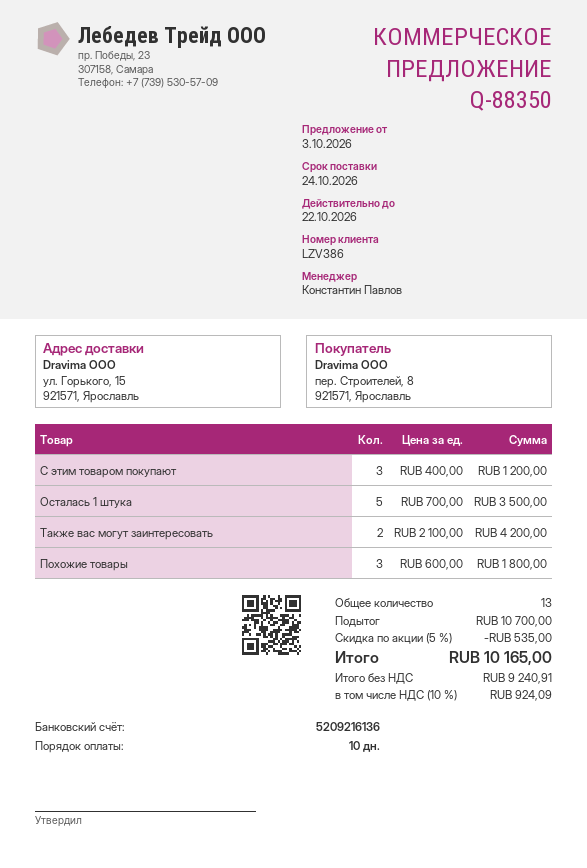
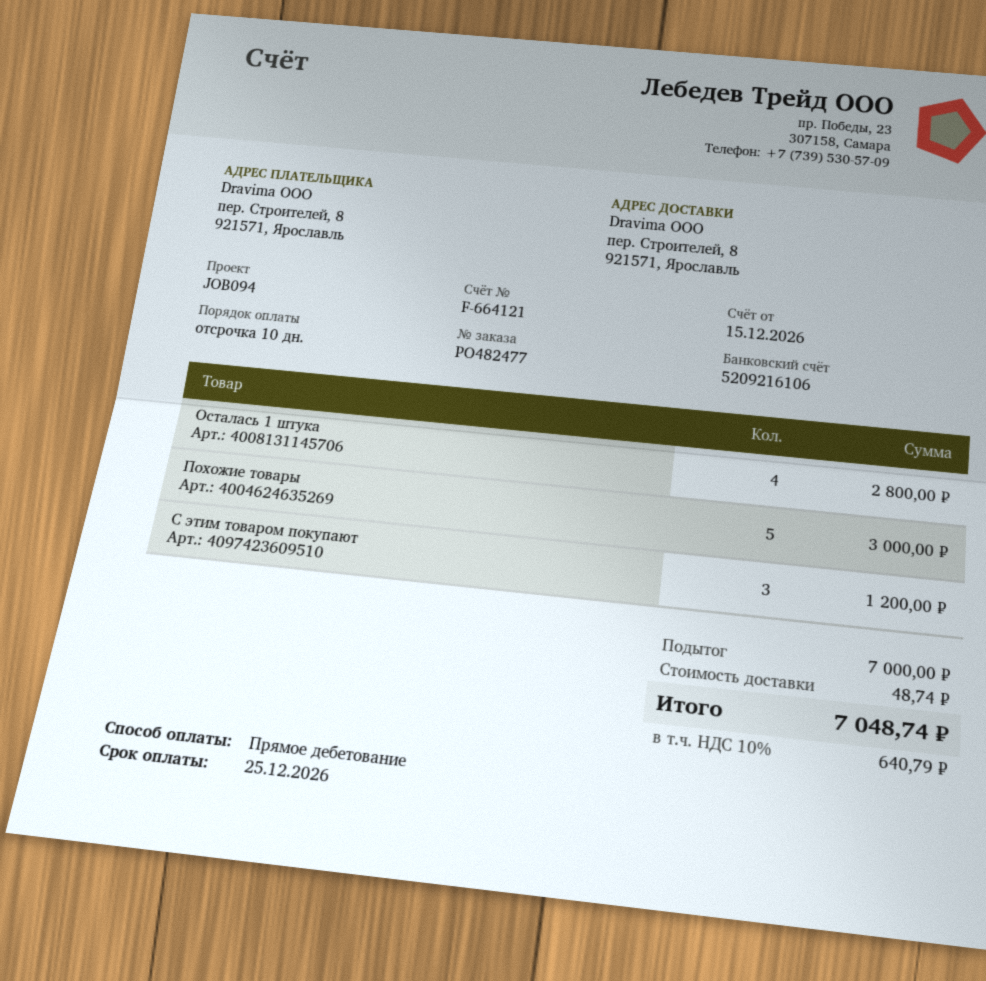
bank account: 5209216136 -> 5209216106
ship to: ул. Горького, 15, 921571, Ярославль -> пер. Строителей, 8, 921571, Ярославль
Осталась 1 штука: 5 for 3500.00 -> 4 for 2800.00
Также вас могут заинтересовать: 2 for 4200.00 -> none
Похожие товары: 3 for 1800.00 -> 5 for 3000.00
subtotal: 10700.00 -> 7000.00
discount: 5% = 535.00 -> none
shipping: none -> 48.74
tax: 10% = 924.09 -> 10% = 640.79
total: 10165.00 -> 7048.74

